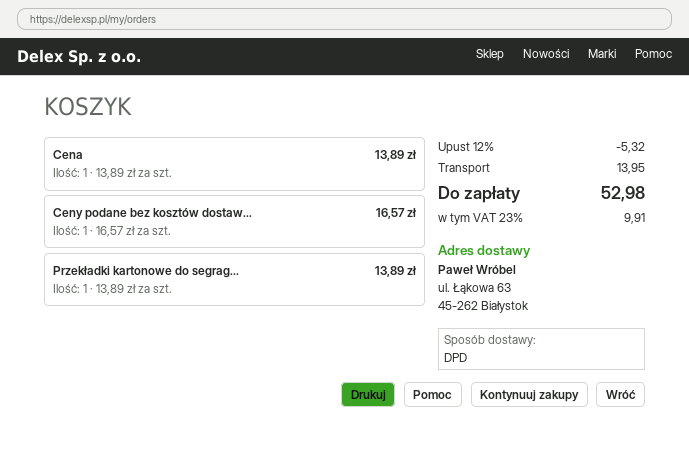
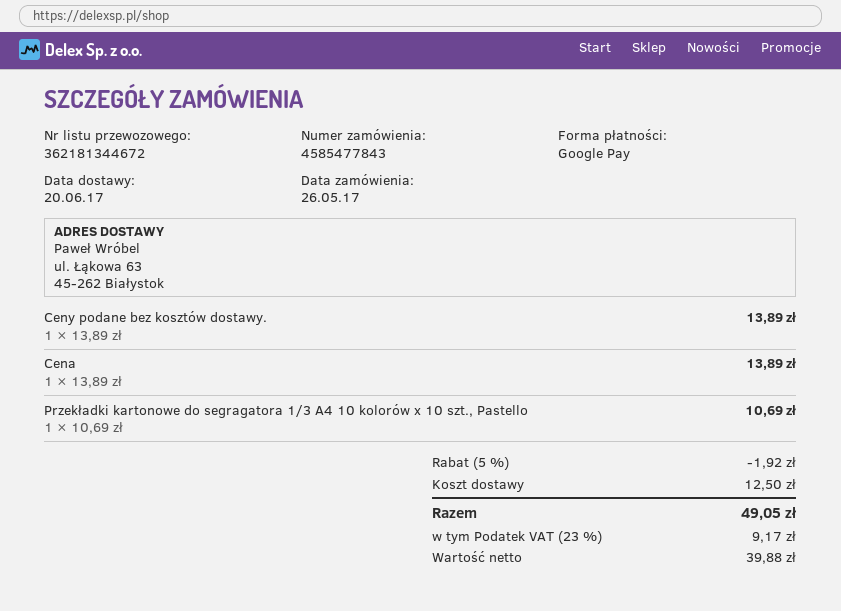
Ceny podane bez kosztów dostaw...: 1 x 16.57 = 16.57 -> 1 x 13.89 = 13.89
Przekładki kartonowe do segrag...: 1 x 13.89 = 13.89 -> 1 x 10.69 = 10.69
discount: 12% = 5.32 -> 5% = 1.92
shipping: 13.95 -> 12.50
tax: 23% = 9.91 -> 23% = 9.17
total: 52.98 -> 49.05

